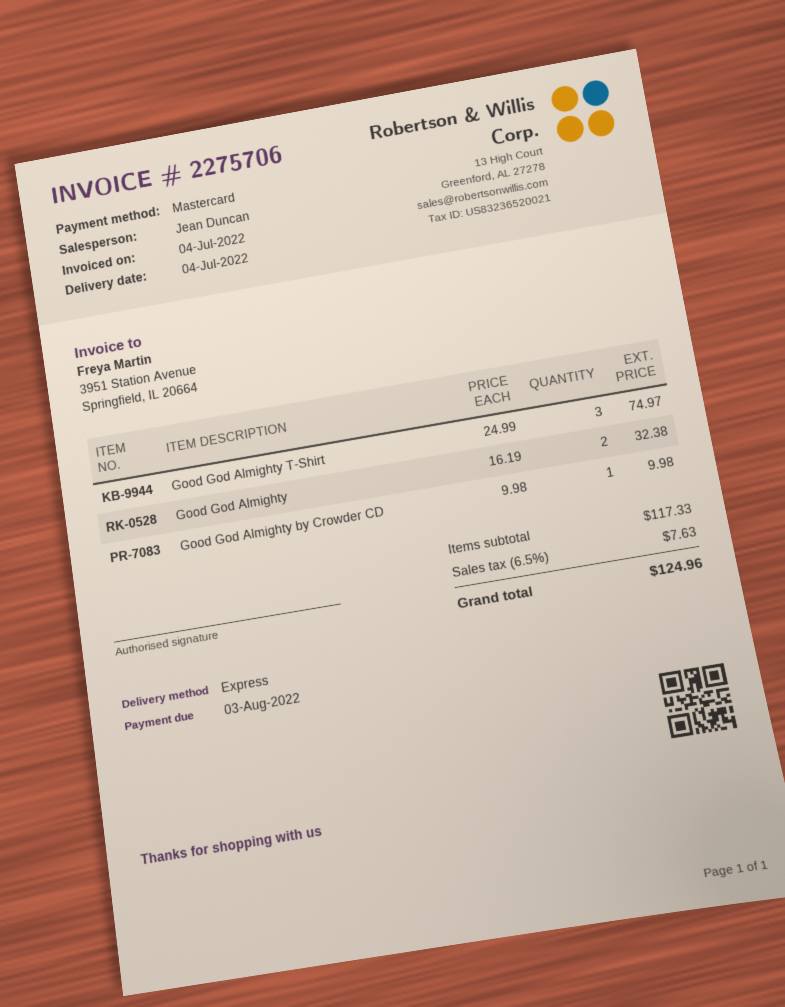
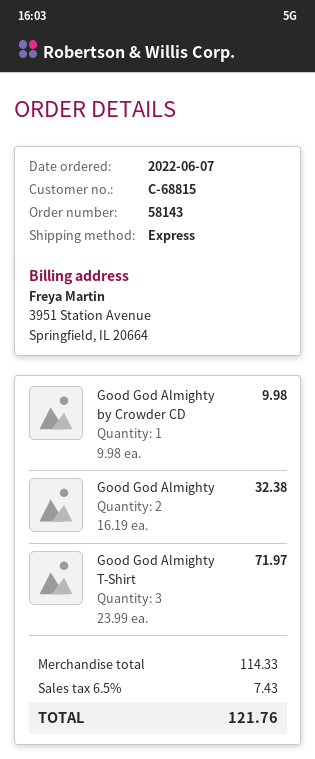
Good God Almighty T-Shirt: 3 x 24.99 = 74.97 -> 3 x 23.99 = 71.97
subtotal: 117.33 -> 114.33
tax: 6.5% = 7.63 -> 6.5% = 7.43
total: 124.96 -> 121.76

